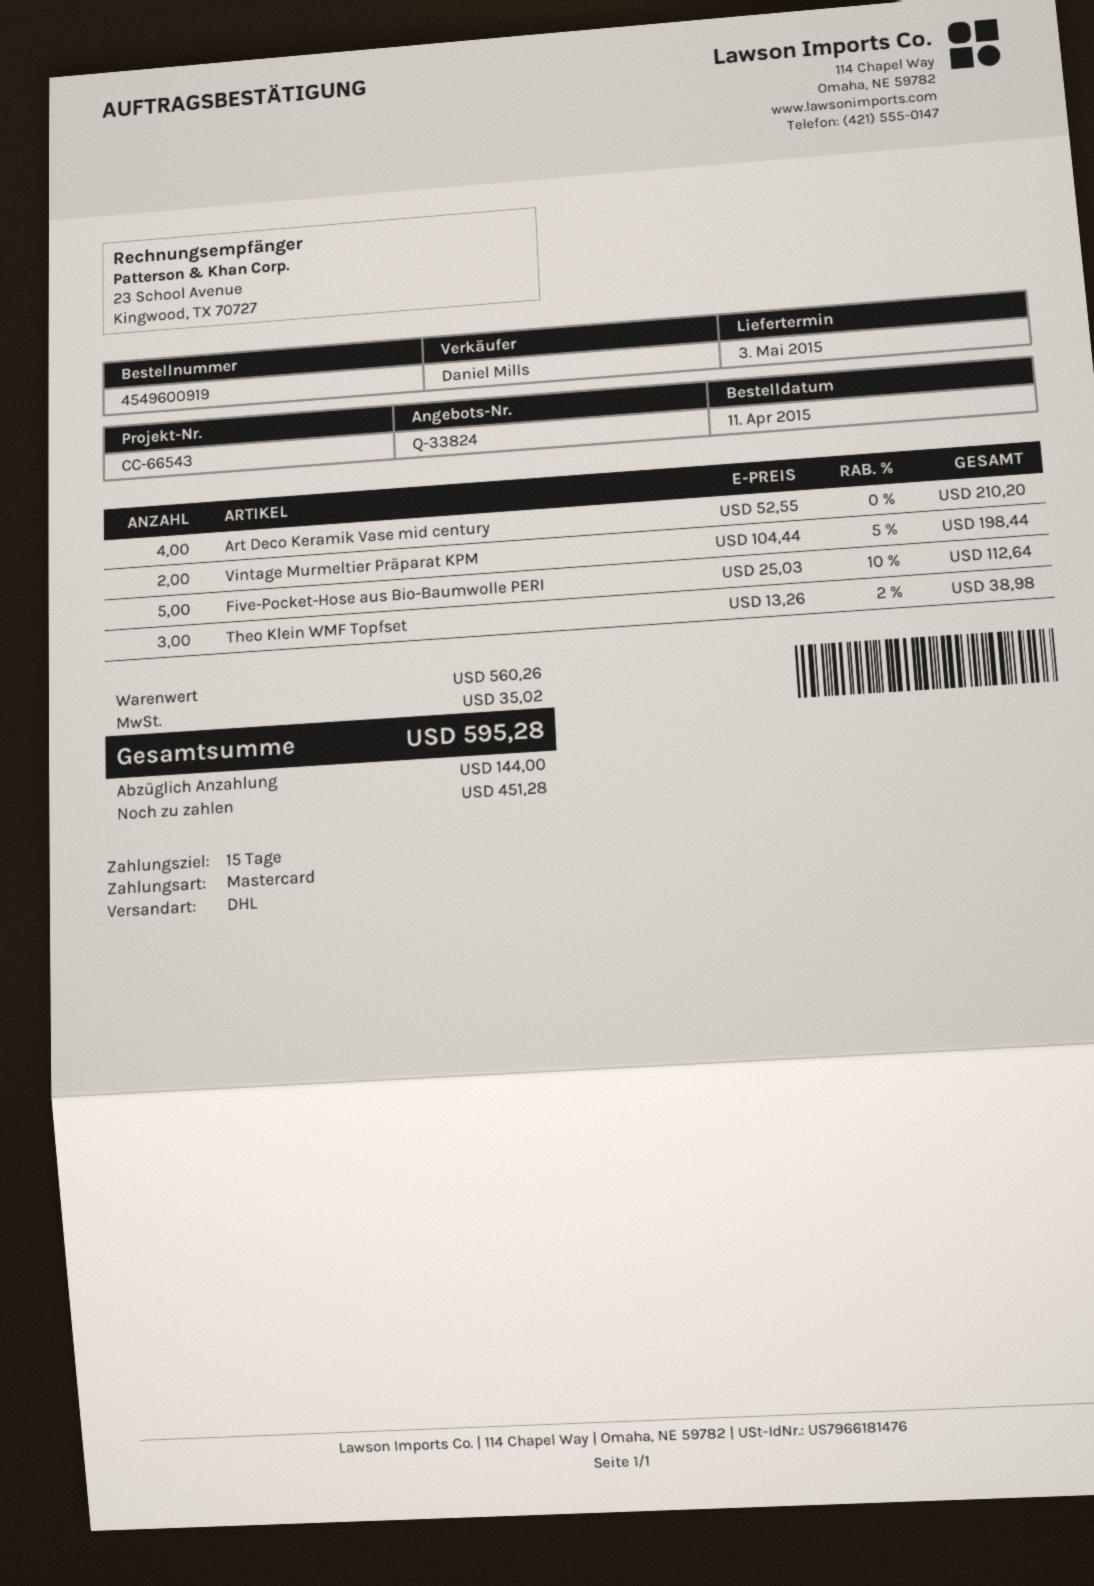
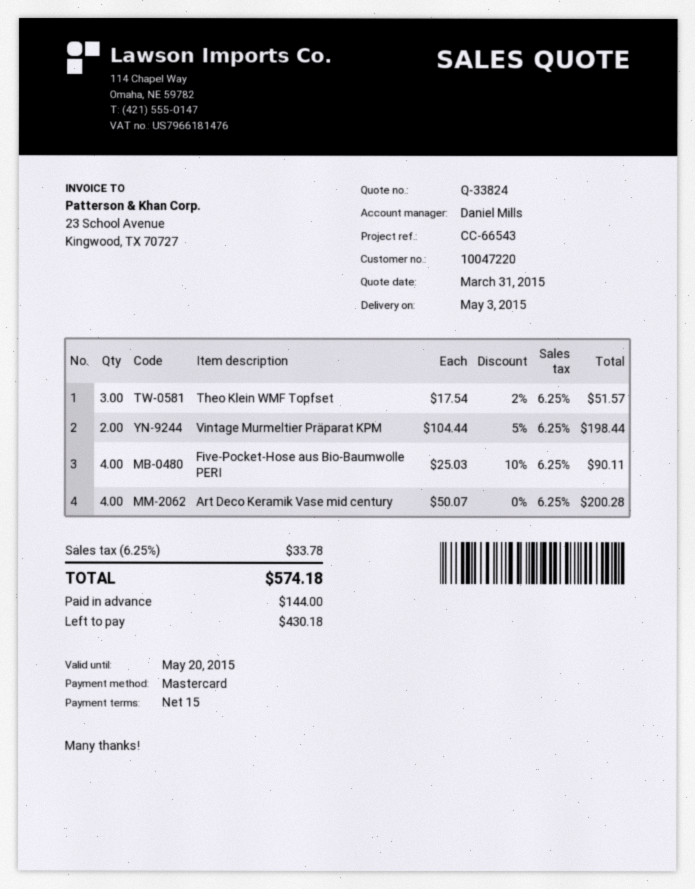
Art Deco Keramik Vase mid century: 4 x 52.55 = 210.20 -> 4 x 50.07 = 200.28
Five-Pocket-Hose aus Bio-Baumwolle PERI: 5 x 25.03 - 10% = 112.64 -> 4 x 25.03 - 10% = 90.11
Theo Klein WMF Topfset: 3 x 13.26 - 2% = 38.98 -> 3 x 17.54 - 2% = 51.57
tax: 35.02 -> 33.78
total: 595.28 -> 574.18
balance: 451.28 -> 430.18

